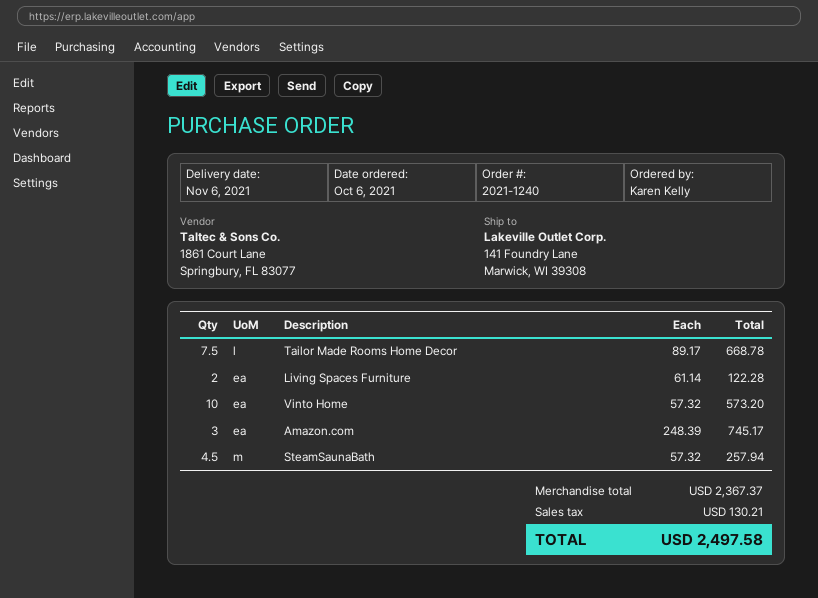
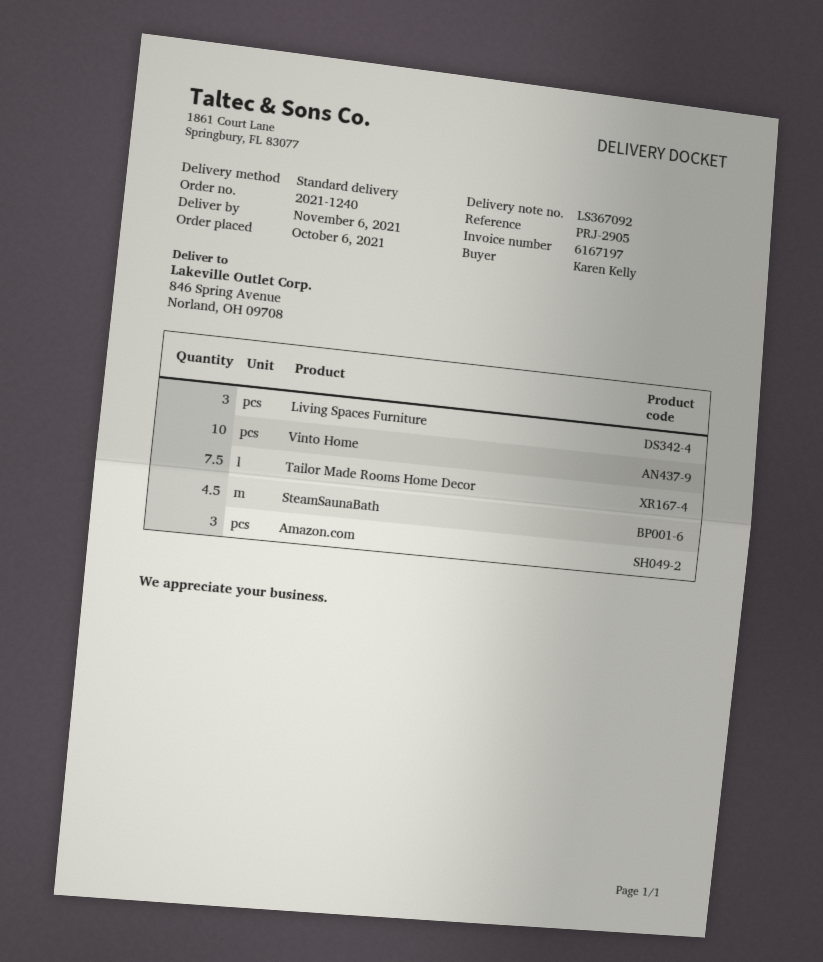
ship to: 141 Foundry Lane, Marwick, WI 39308 -> 846 Spring Avenue, Norland, OH 09708
Living Spaces Furniture: 2 -> 3

